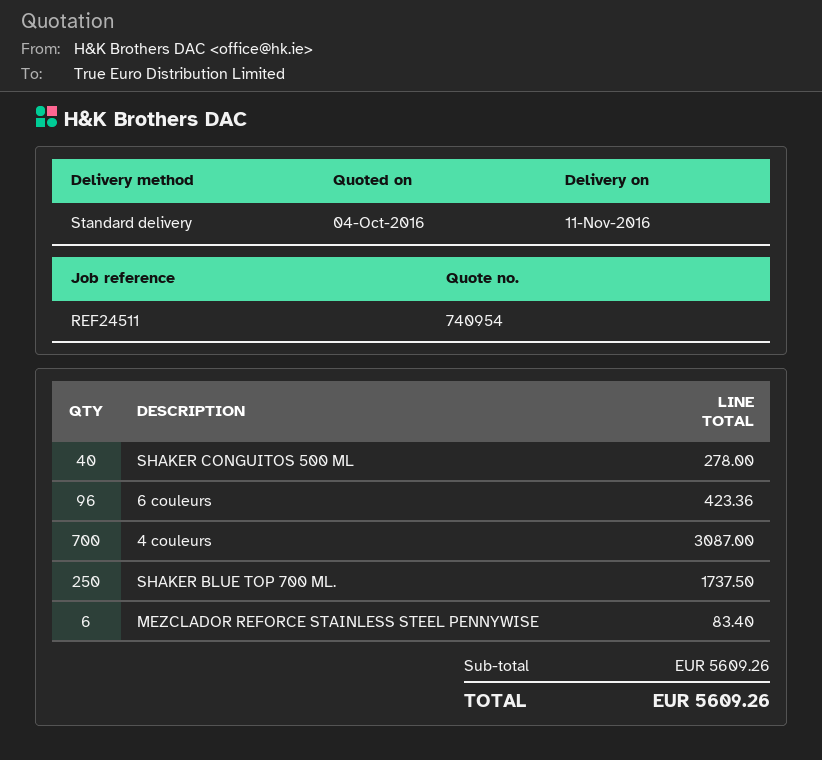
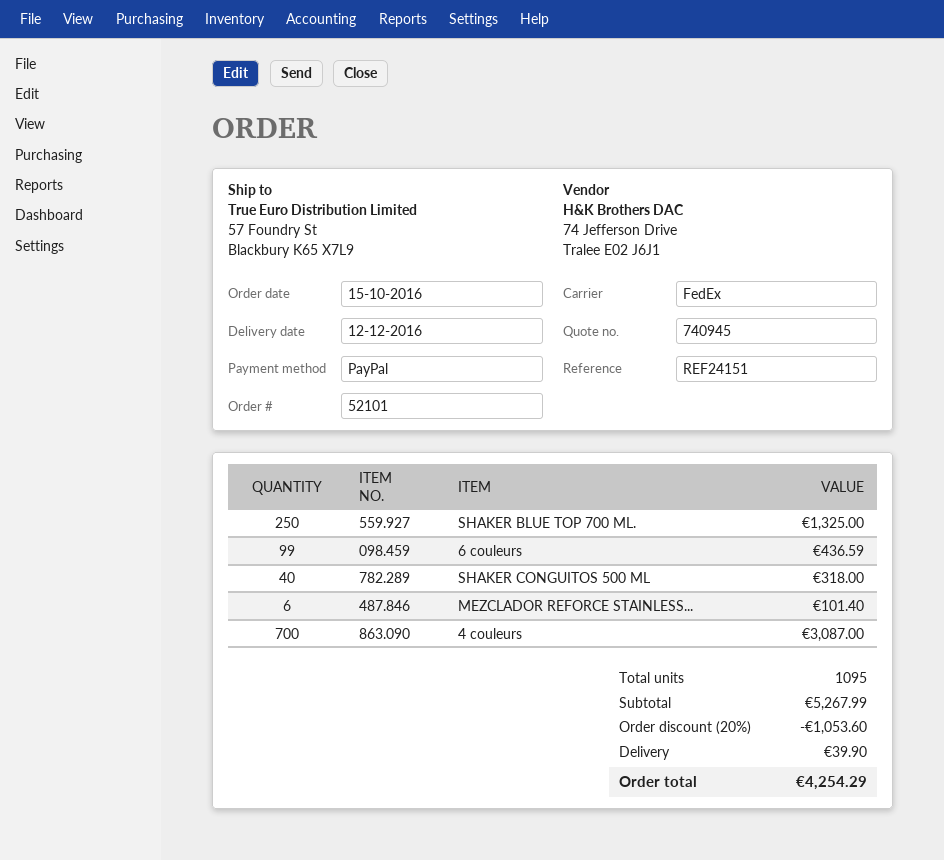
quote number: 740954 -> 740945
delivery date: 2016-11-11 -> 2016-12-12
reference: REF24511 -> REF24151
shipping method: standard -> FedEx
SHAKER CONGUITOS 500 ML: 40 for 278.00 -> 40 for 318.00
6 couleurs: 96 for 423.36 -> 99 for 436.59
SHAKER BLUE TOP 700 ML.: 250 for 1737.50 -> 250 for 1325.00
MEZCLADOR REFORCE STAINLESS STEEL PENNYWISE: 6 for 83.40 -> 6 for 101.40
subtotal: 5609.26 -> 5267.99
discount: none -> 20% = 1053.60
shipping: none -> 39.90
total: 5609.26 -> 4254.29

